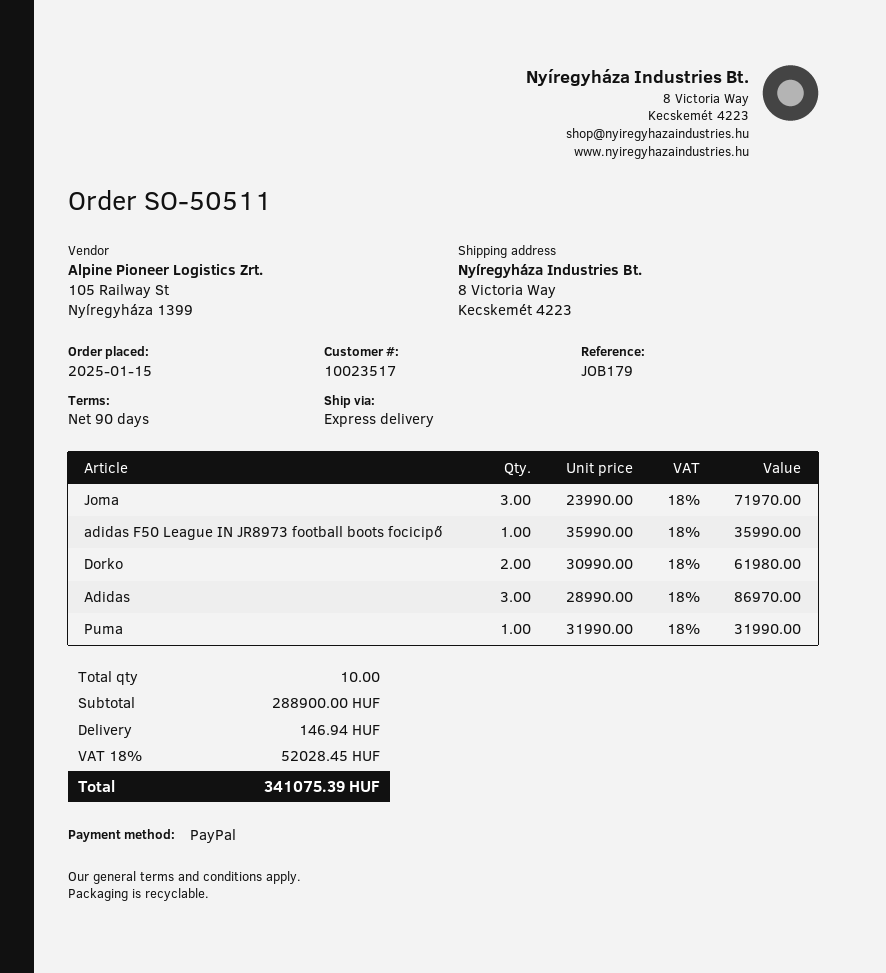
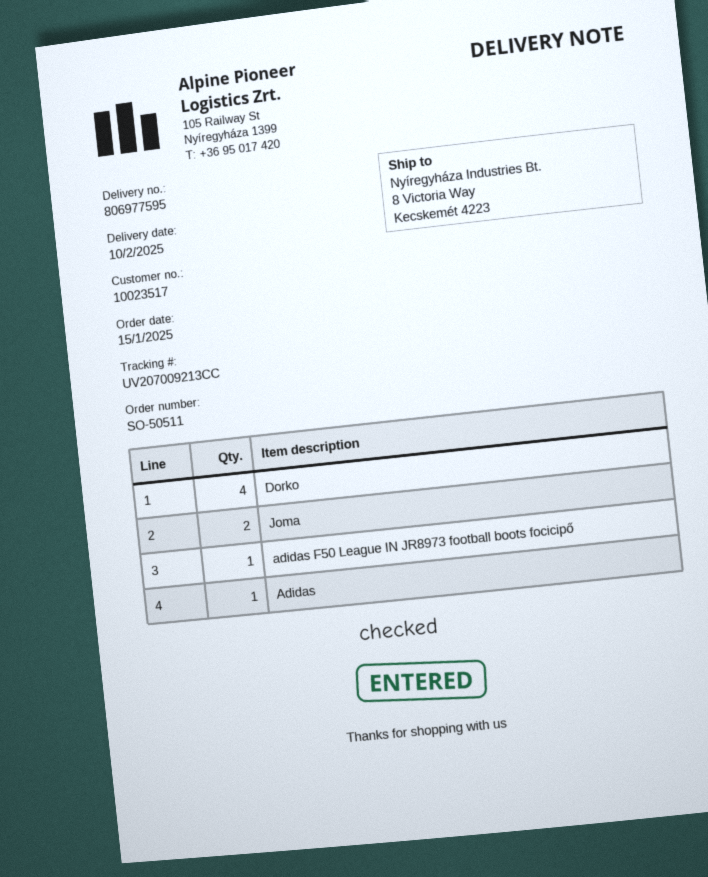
Joma: 3 -> 2
Dorko: 2 -> 4
Adidas: 3 -> 1
Puma: 1 -> none

